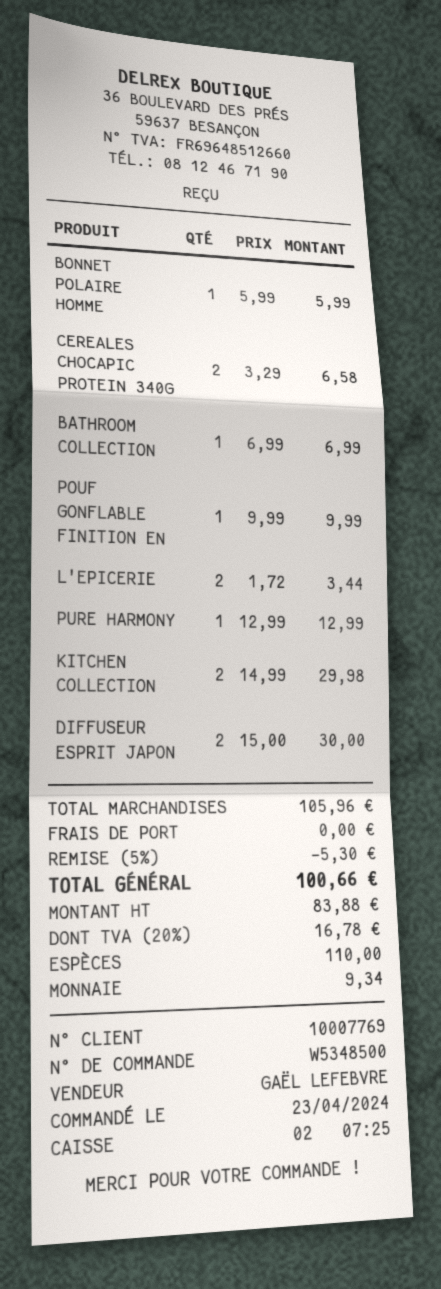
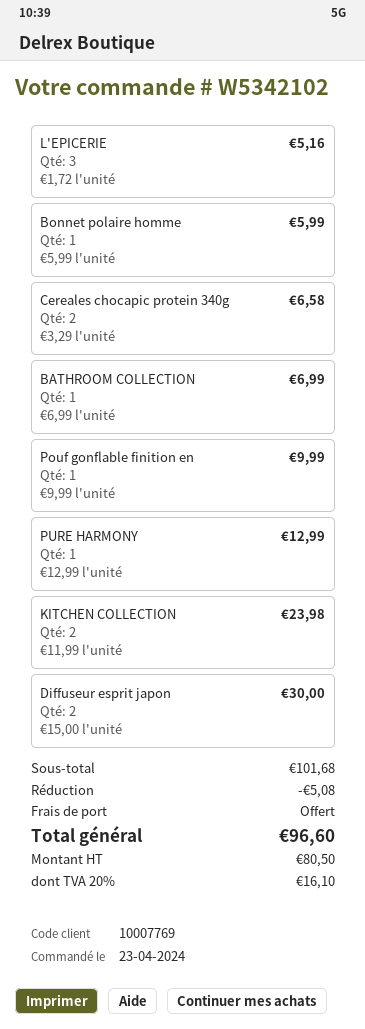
order number: W5348500 -> W5342102
L'EPICERIE: 2 x 1.72 = 3.44 -> 3 x 1.72 = 5.16
KITCHEN COLLECTION: 2 x 14.99 = 29.98 -> 2 x 11.99 = 23.98
subtotal: 105.96 -> 101.68
discount: 5.30 -> 5.08
net: 83.88 -> 80.50
tax: 20% = 16.78 -> 20% = 16.10
total: 100.66 -> 96.60

